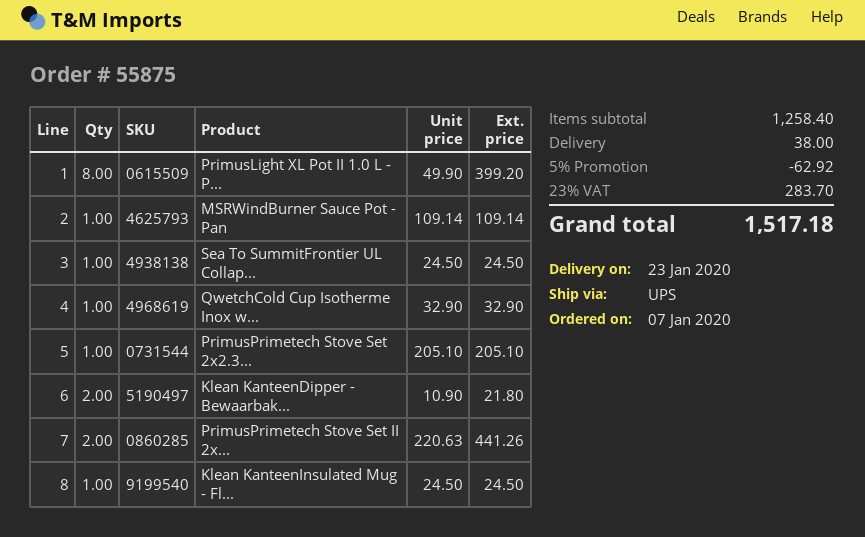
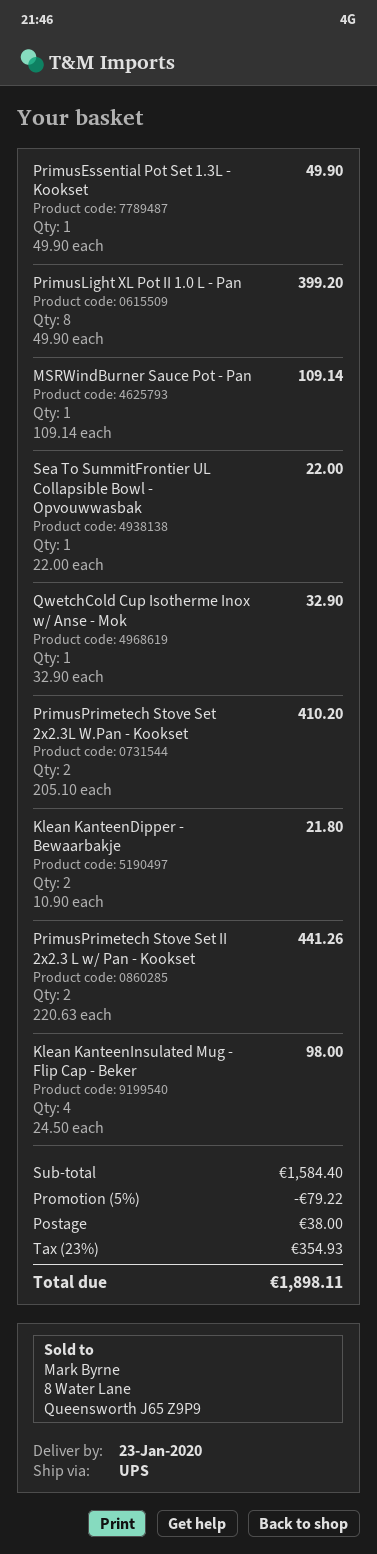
Sea To SummitFrontier UL Collap...: 1 x 24.50 = 24.50 -> 1 x 22.00 = 22.00
PrimusPrimetech Stove Set 2x2.3...: 1 x 205.10 = 205.10 -> 2 x 205.10 = 410.20
Klean KanteenInsulated Mug - Fl...: 1 x 24.50 = 24.50 -> 4 x 24.50 = 98.00
PrimusEssential Pot Set 1.3L - Kookset: none -> 1 x 49.90 = 49.90
subtotal: 1258.40 -> 1584.40
discount: 5% = 62.92 -> 5% = 79.22
tax: 23% = 283.70 -> 23% = 354.93
total: 1517.18 -> 1898.11

